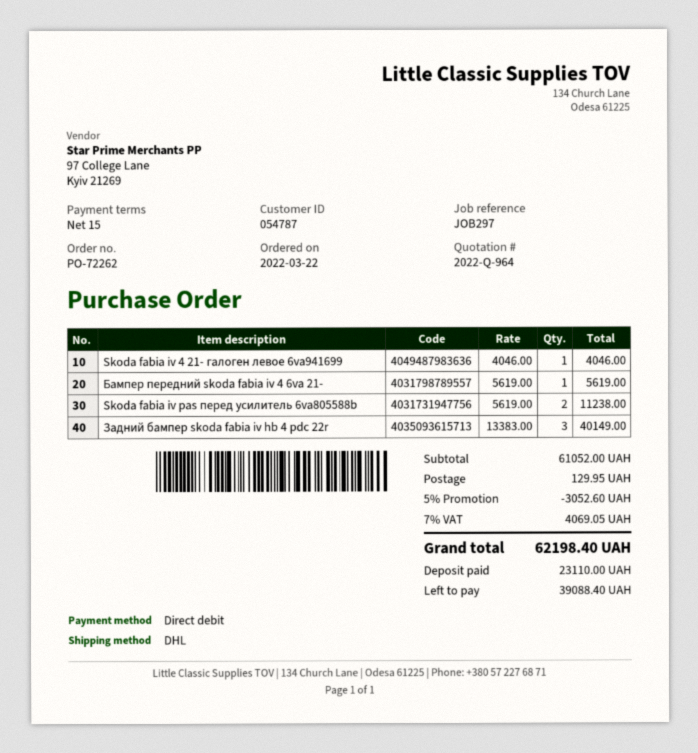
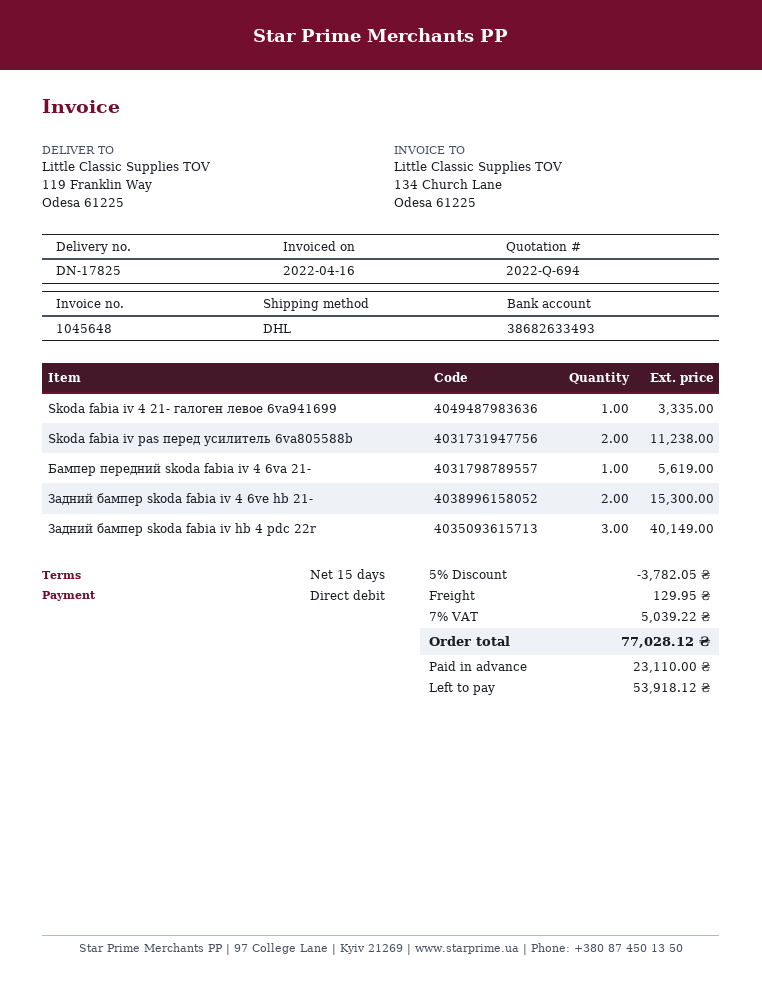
quote number: 2022-Q-964 -> 2022-Q-694
Skoda fabia iv 4 21- галоген левое 6va941699: 1 for 4046.00 -> 1 for 3335.00
Задний бампер skoda fabia iv 4 6ve hb 21-: none -> 2 for 15300.00
discount: 5% = 3052.60 -> 5% = 3782.05
tax: 7% = 4069.05 -> 7% = 5039.22
total: 62198.40 -> 77028.12
balance: 39088.40 -> 53918.12

